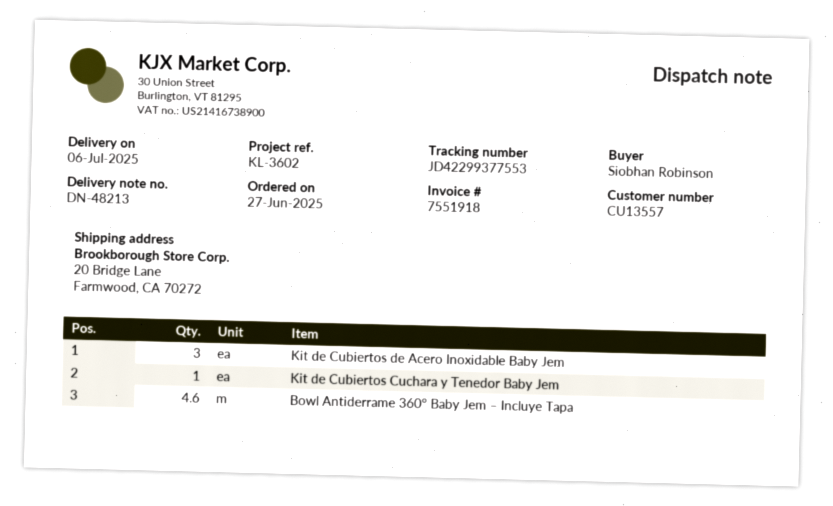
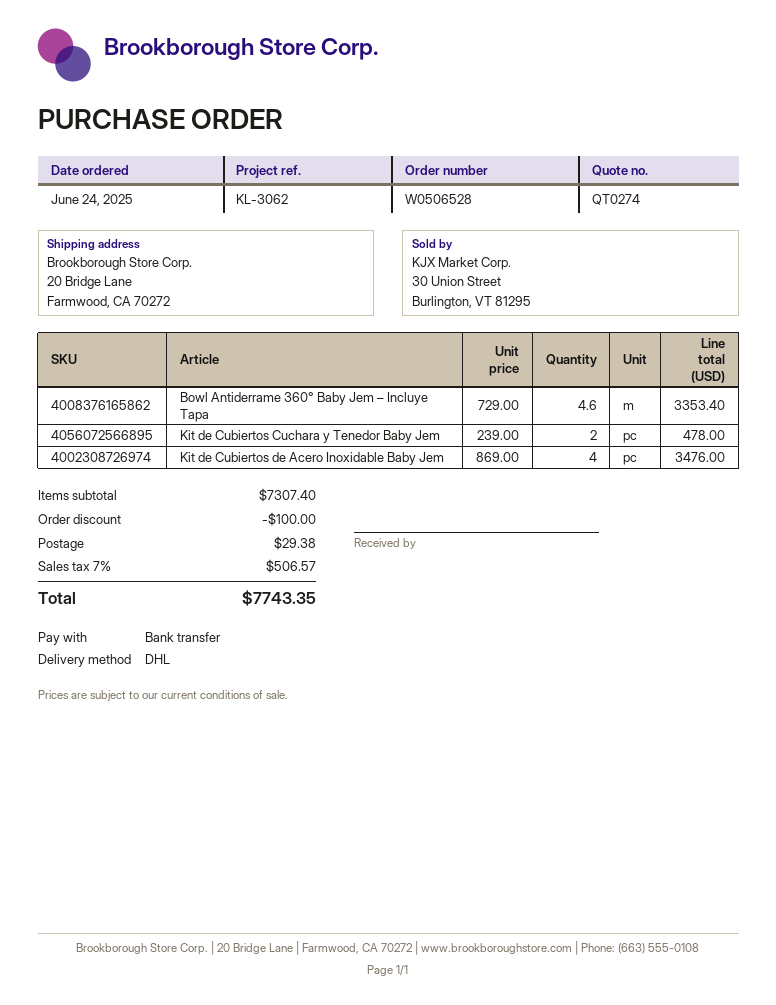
order date: 2025-06-27 -> 2025-06-24
reference: KL-3602 -> KL-3062
Kit de Cubiertos de Acero Inoxidable Baby Jem: 3 -> 4
Kit de Cubiertos Cuchara y Tenedor Baby Jem: 1 -> 2

